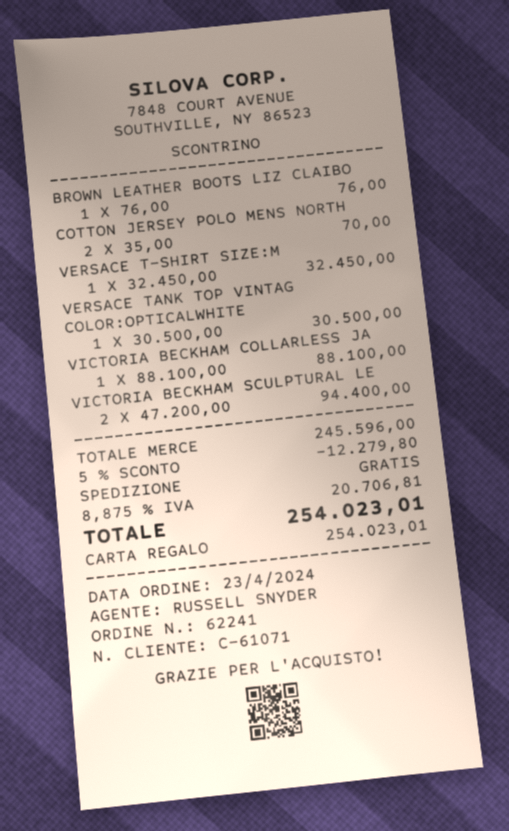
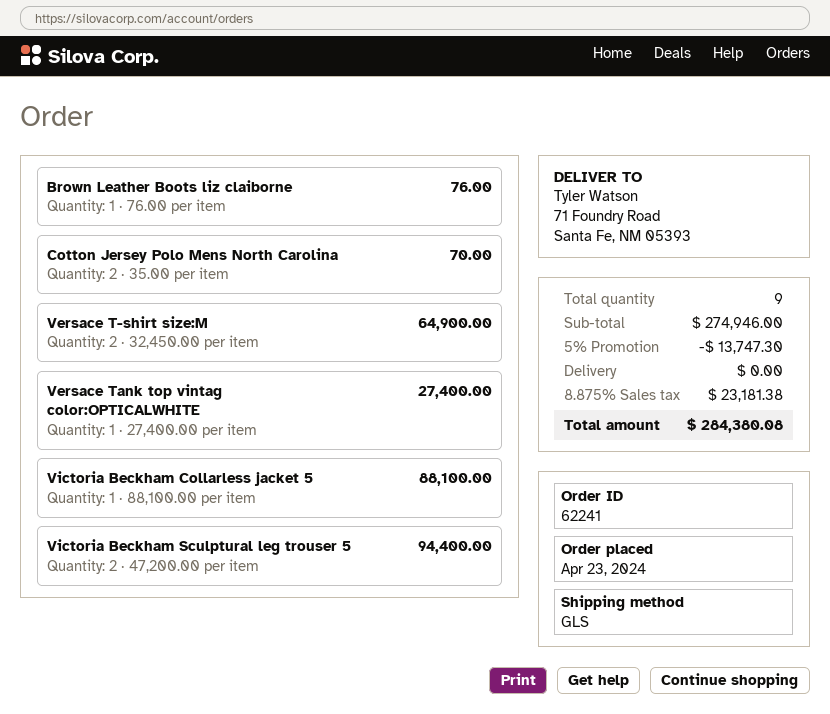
VERSACE T-SHIRT SIZE:M: 1 x 32450.00 = 32450.00 -> 2 x 32450.00 = 64900.00
VERSACE TANK TOP VINTAG COLOR:OPTICALWHITE: 1 x 30500.00 = 30500.00 -> 1 x 27400.00 = 27400.00
subtotal: 245596.00 -> 274946.00
discount: 5% = 12279.80 -> 5% = 13747.30
tax: 8.875% = 20706.81 -> 8.875% = 23181.38
total: 254023.01 -> 284380.08

